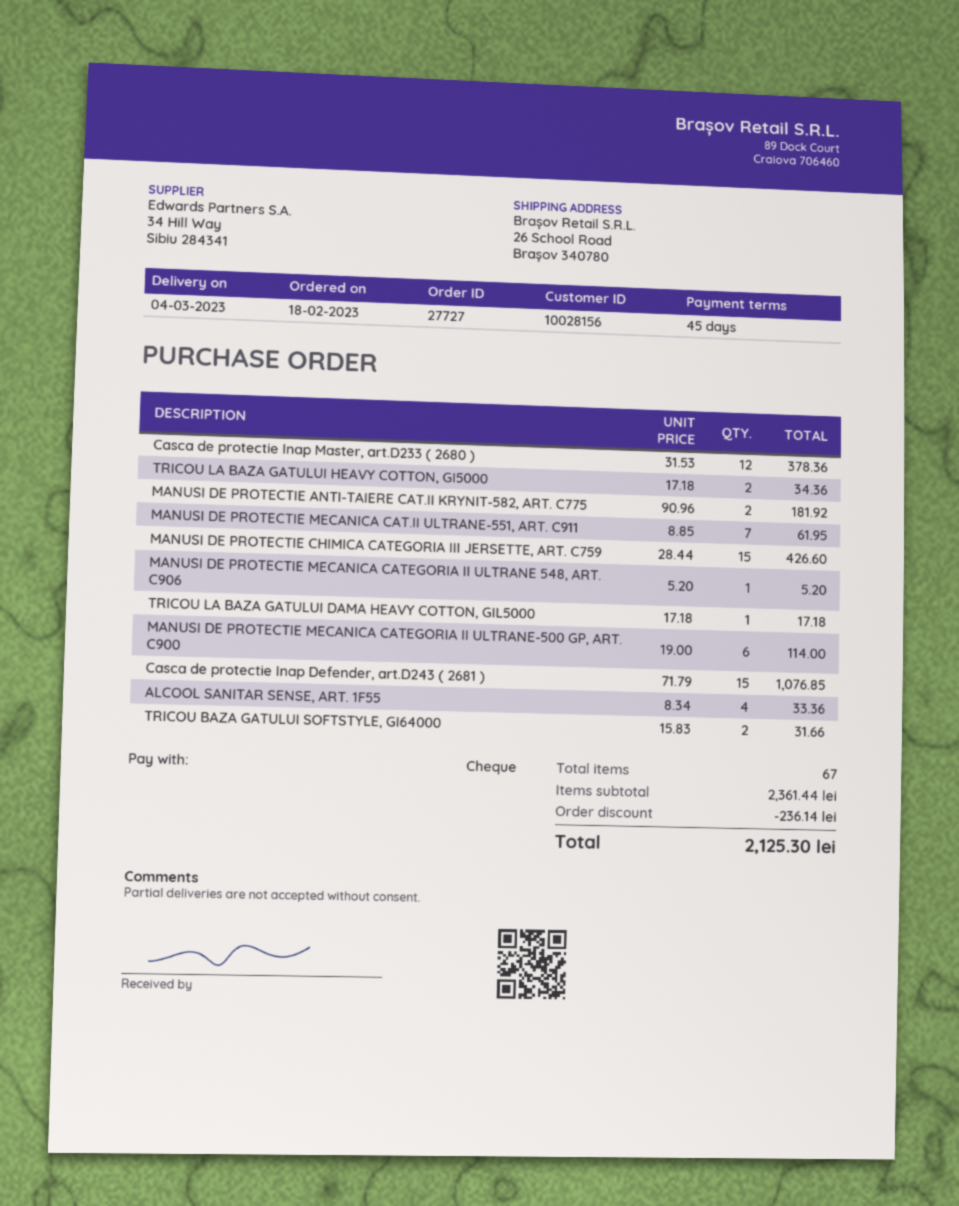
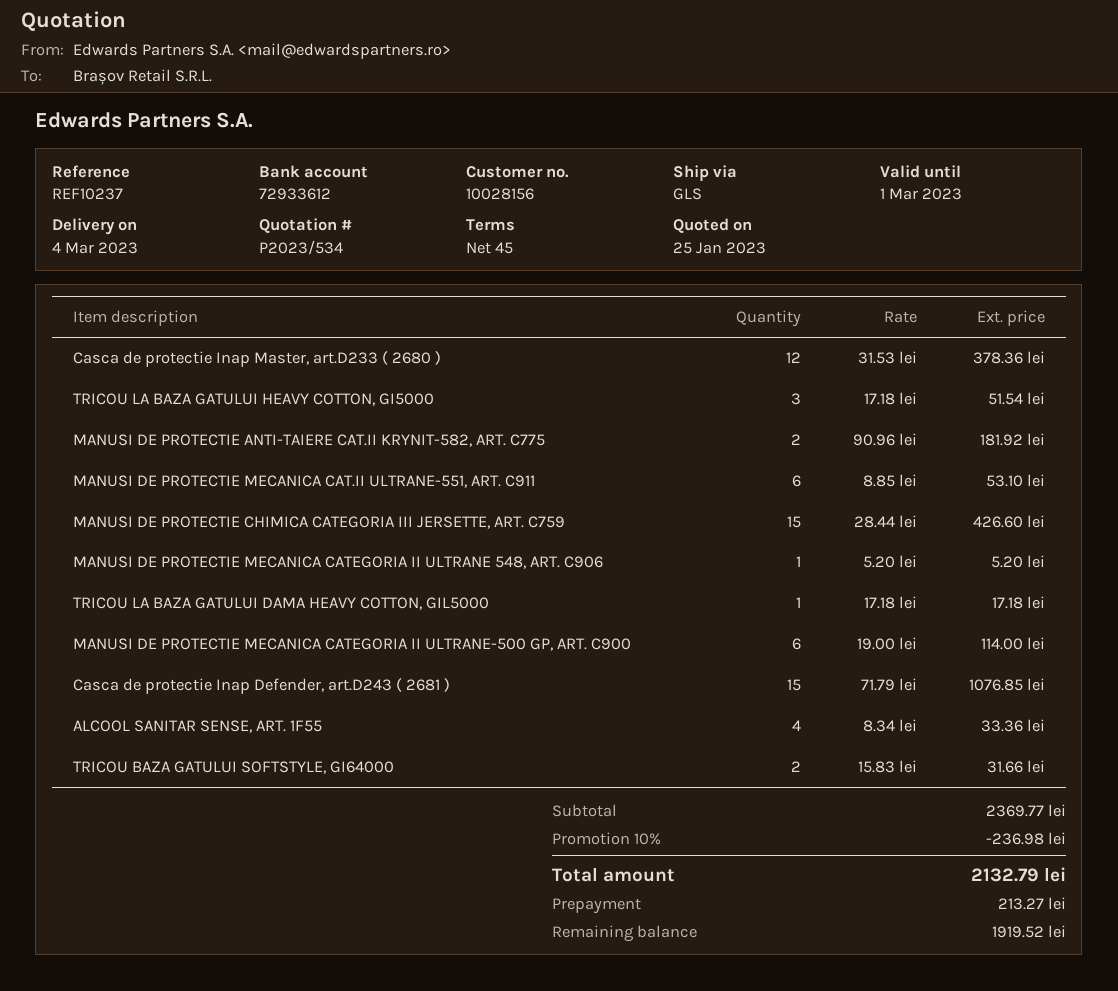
TRICOU LA BAZA GATULUI HEAVY COTTON, GI5000: 2 x 17.18 = 34.36 -> 3 x 17.18 = 51.54
MANUSI DE PROTECTIE MECANICA CAT.II ULTRANE-551, ART. C911: 7 x 8.85 = 61.95 -> 6 x 8.85 = 53.10
subtotal: 2361.44 -> 2369.77
discount: 236.14 -> 236.98
total: 2125.30 -> 2132.79

